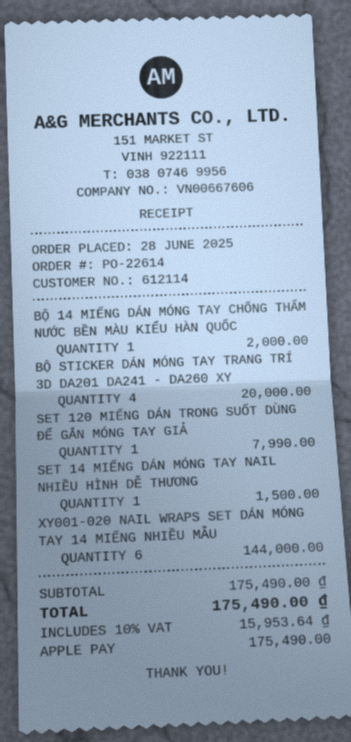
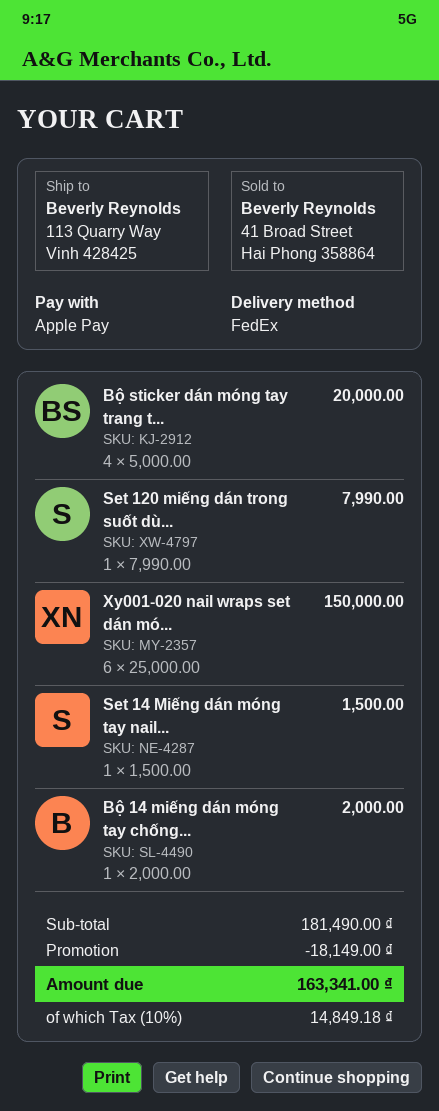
XY001-020 NAIL WRAPS SET DÁN MÓNG TAY 14 MIẾNG NHIỀU MẪU: 6 for 144000.00 -> 6 for 150000.00
subtotal: 175490.00 -> 181490.00
discount: none -> 18149.00
tax: 10% = 15953.64 -> 10% = 14849.18
total: 175490.00 -> 163341.00

